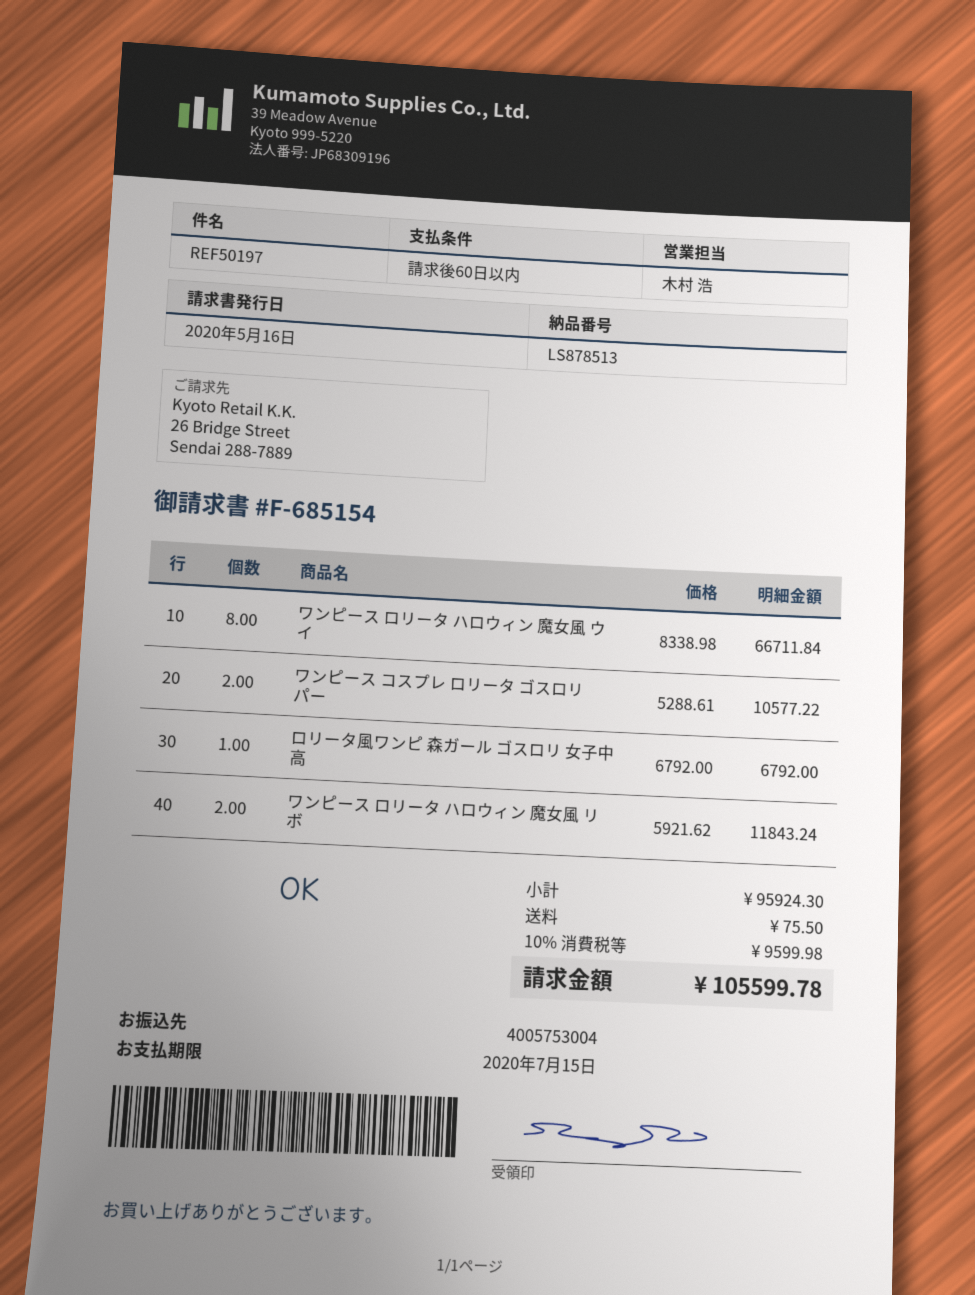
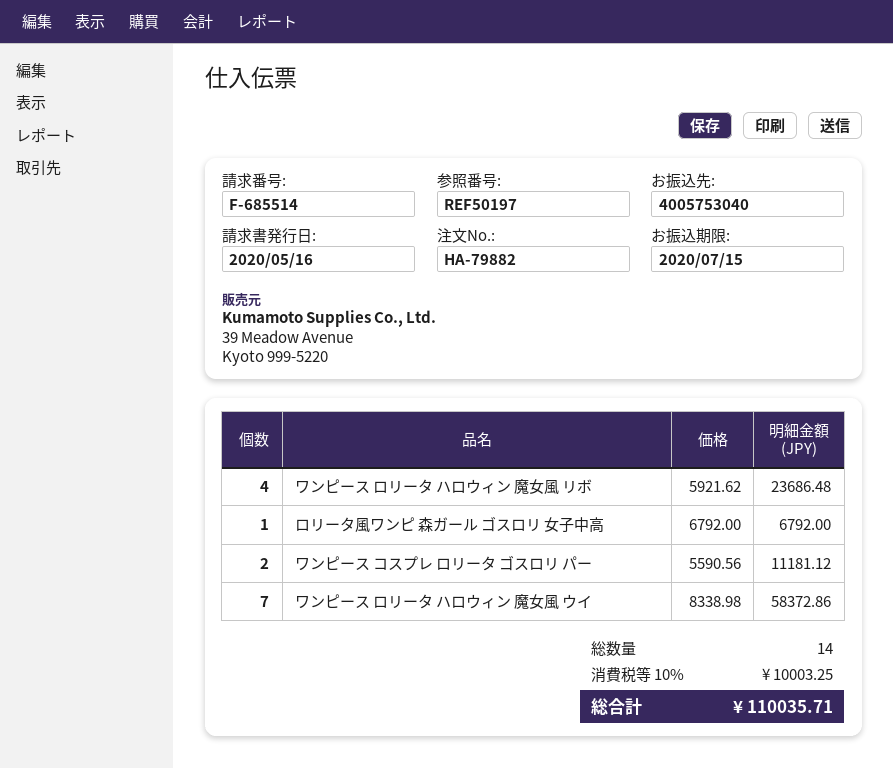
invoice number: F-685154 -> F-685514
bank account: 4005753004 -> 4005753040
ワンピース ロリータ ハロウィン 魔女風 ウイ: 8 x 8338.98 = 66711.84 -> 7 x 8338.98 = 58372.86
ワンピース コスプレ ロリータ ゴスロリ パー: 2 x 5288.61 = 10577.22 -> 2 x 5590.56 = 11181.12
ワンピース ロリータ ハロウィン 魔女風 リボ: 2 x 5921.62 = 11843.24 -> 4 x 5921.62 = 23686.48
shipping: 75.50 -> none
tax: 10% = 9599.98 -> 10% = 10003.25
total: 105599.78 -> 110035.71

